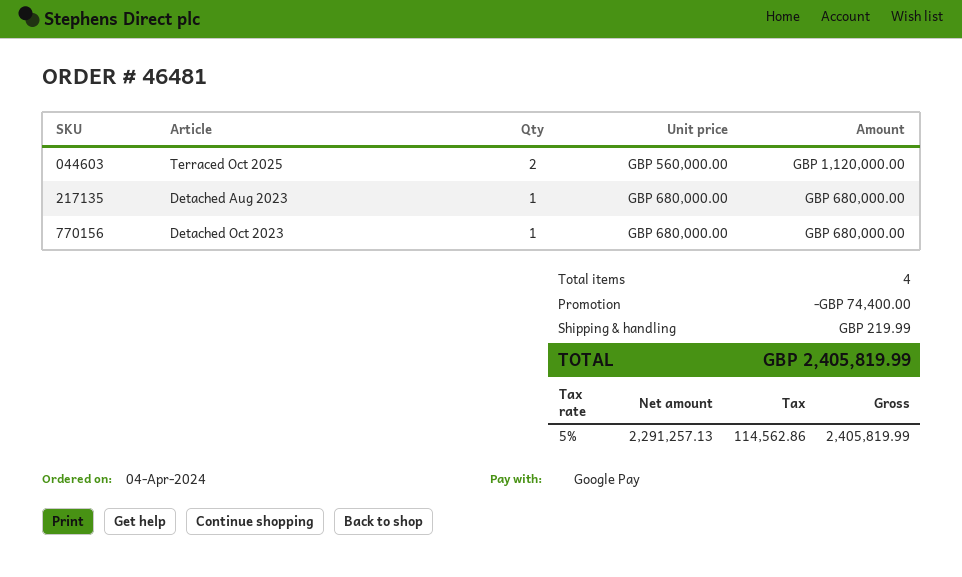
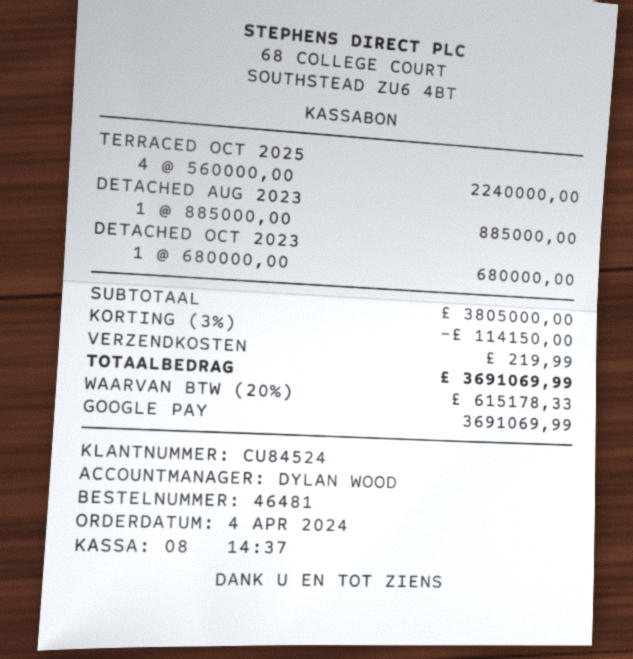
Terraced Oct 2025: 2 x 560000.00 = 1120000.00 -> 4 x 560000.00 = 2240000.00
Detached Aug 2023: 1 x 680000.00 = 680000.00 -> 1 x 885000.00 = 885000.00
discount: 74400.00 -> 114150.00
tax: 5% = 114562.86 -> 20% = 615178.33
total: 2405819.99 -> 3691069.99

